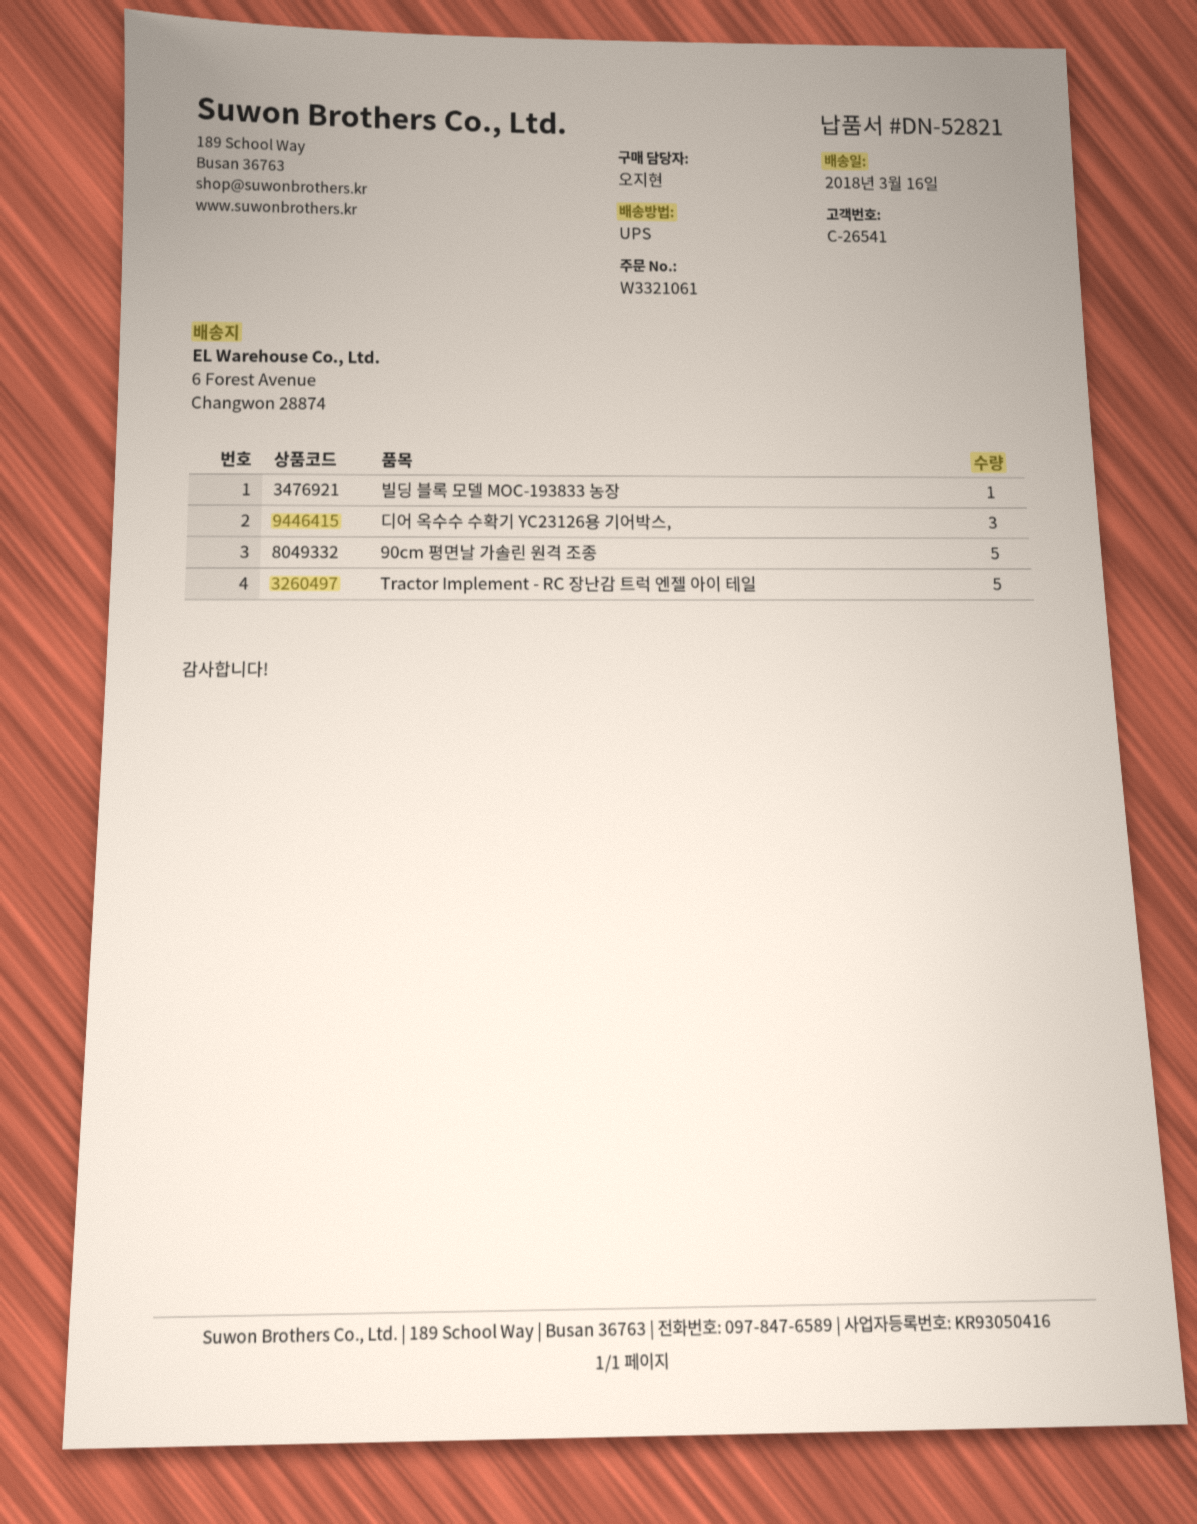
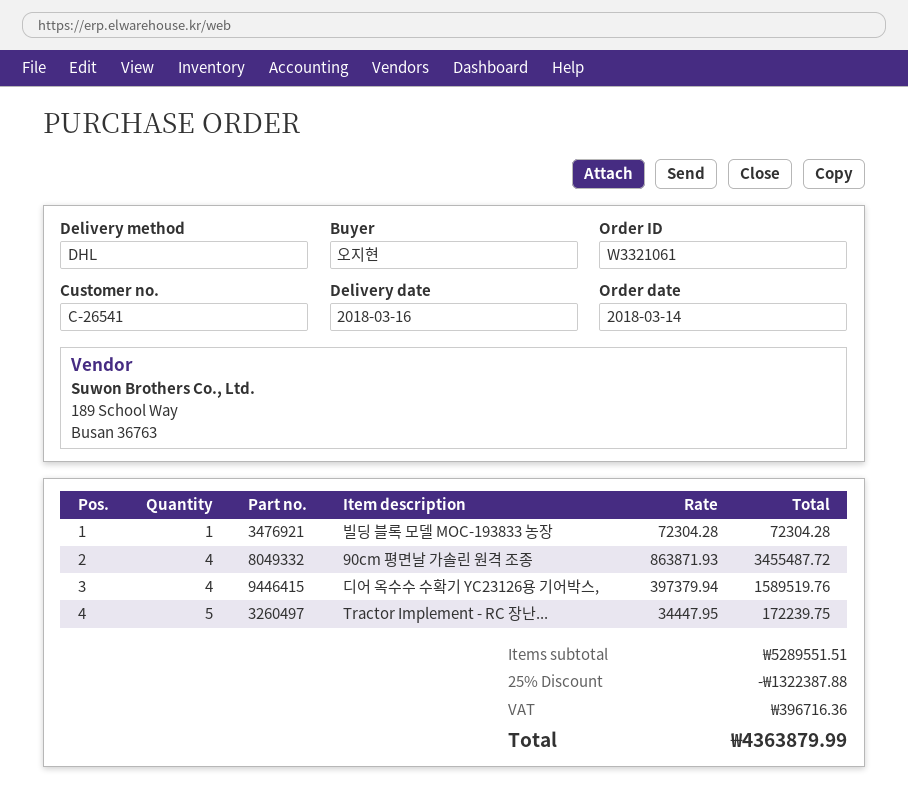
shipping method: UPS -> DHL
디어 옥수수 수확기 YC23126용 기어박스,: 3 -> 4
90cm 평면날 가솔린 원격 조종: 5 -> 4

